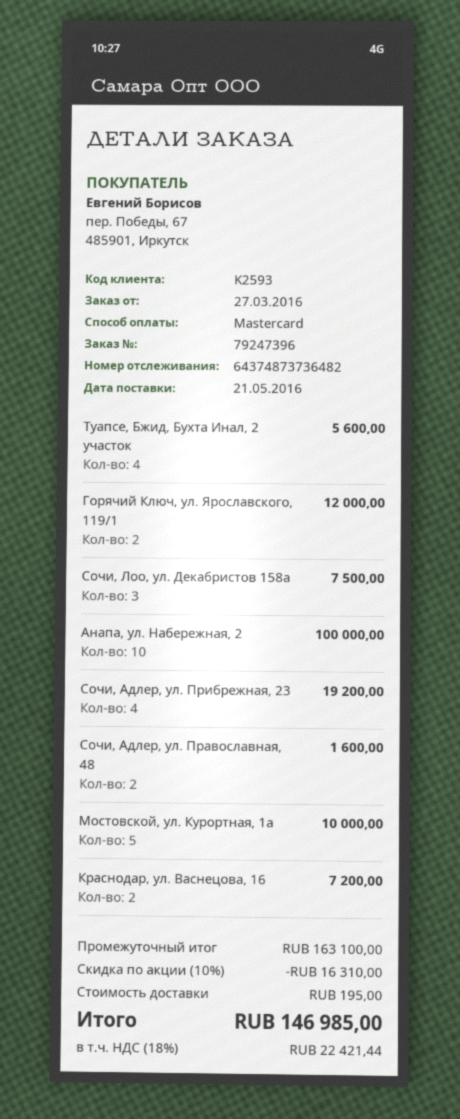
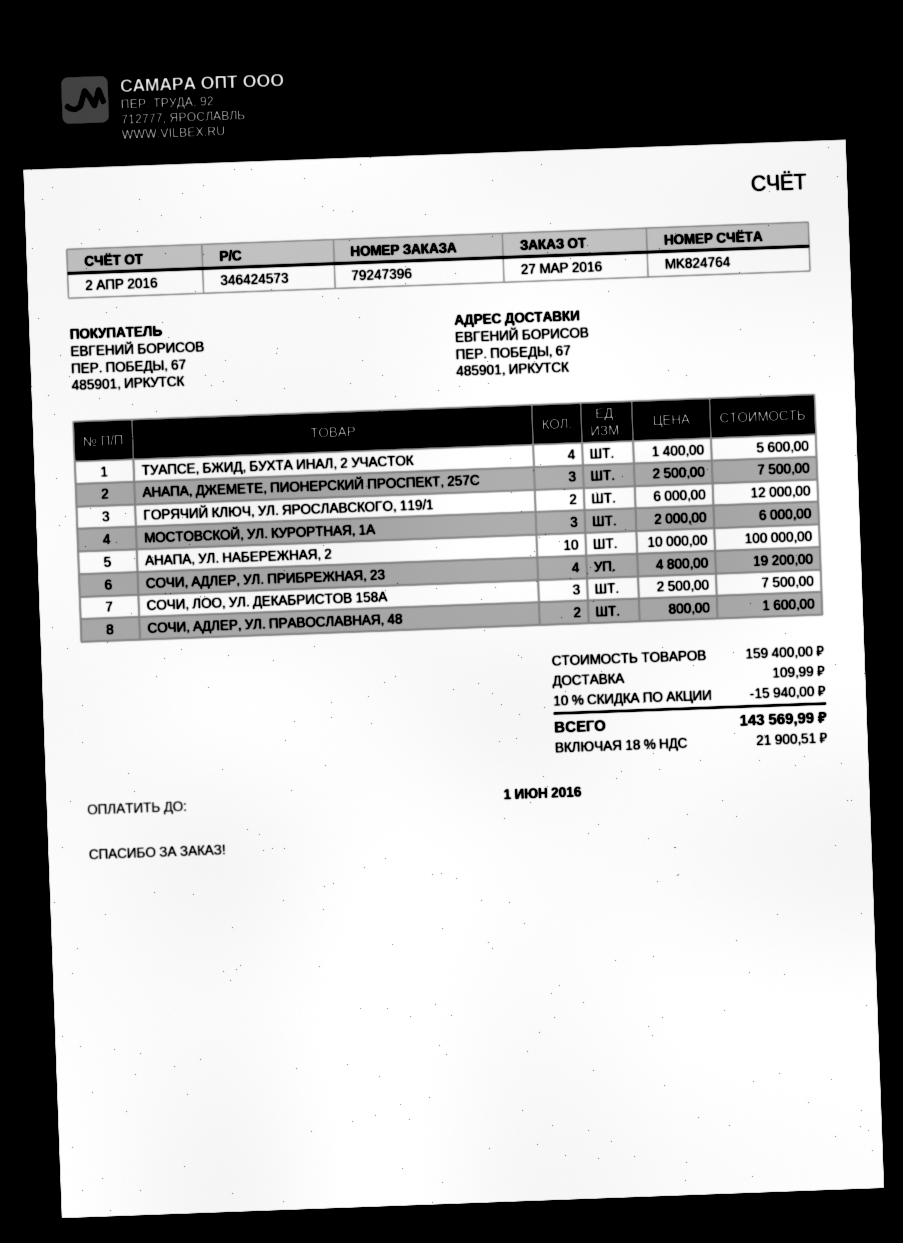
Мостовской, ул. Курортная, 1а: 5 for 10000.00 -> 3 for 6000.00
Краснодар, ул. Васнецова, 16: 2 for 7200.00 -> none
АНАПА, ДЖЕМЕТЕ, ПИОНЕРСКИЙ ПРОСПЕКТ, 257С: none -> 3 for 7500.00
subtotal: 163100.00 -> 159400.00
discount: 10% = 16310.00 -> 10% = 15940.00
shipping: 195.00 -> 109.99
tax: 18% = 22421.44 -> 18% = 21900.51
total: 146985.00 -> 143569.99

